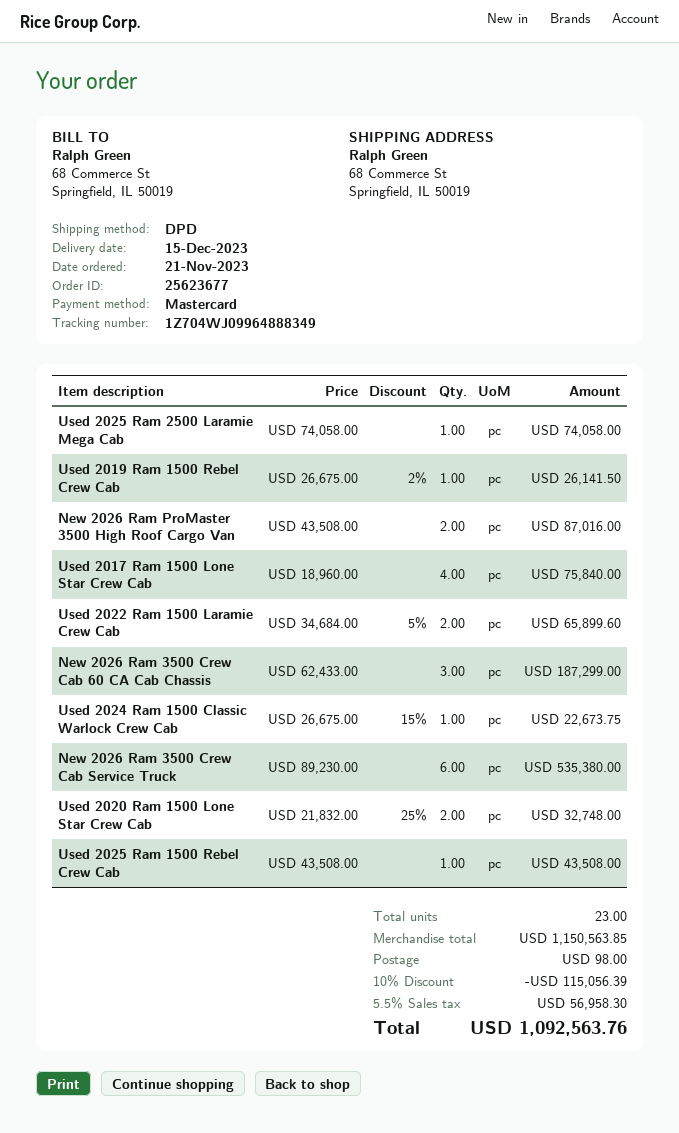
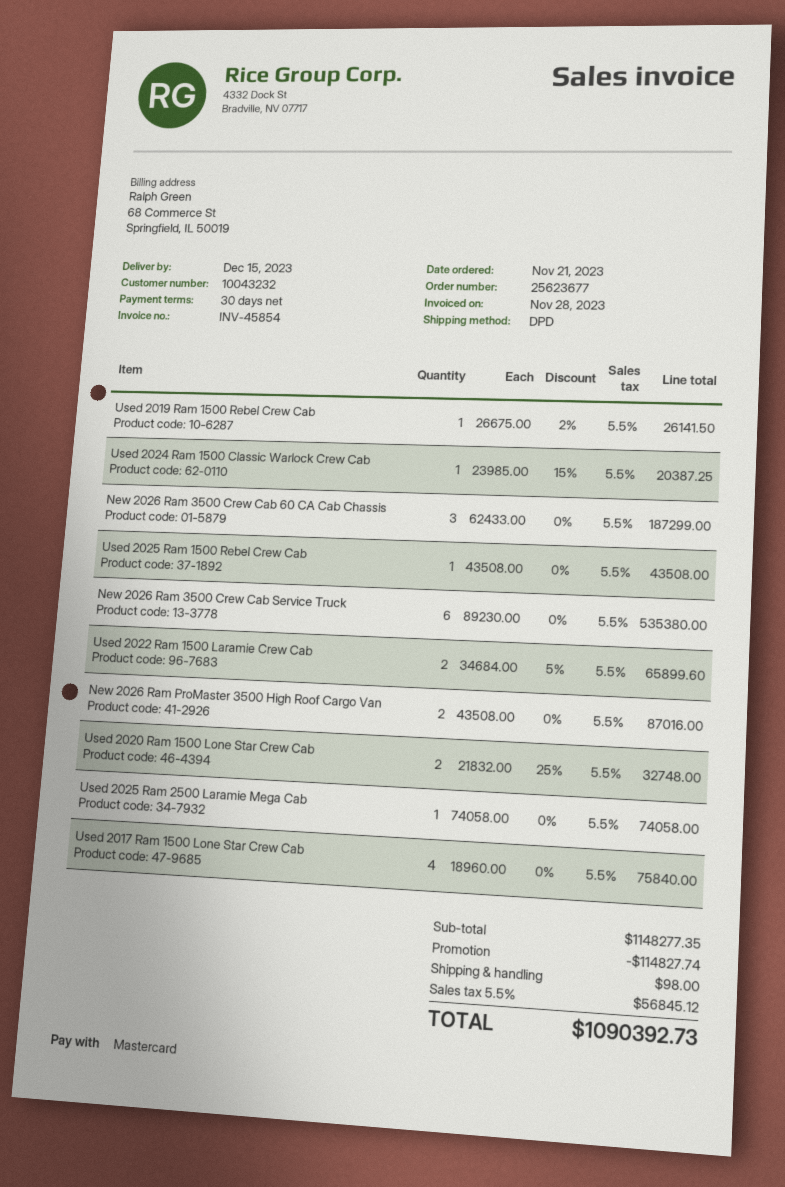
Used 2024 Ram 1500 Classic Warlock Crew Cab: 1 x 26675.00 - 15% = 22673.75 -> 1 x 23985.00 - 15% = 20387.25
subtotal: 1150563.85 -> 1148277.35
discount: 115056.39 -> 114827.74
tax: 5.5% = 56958.30 -> 5.5% = 56845.12
total: 1092563.76 -> 1090392.73

